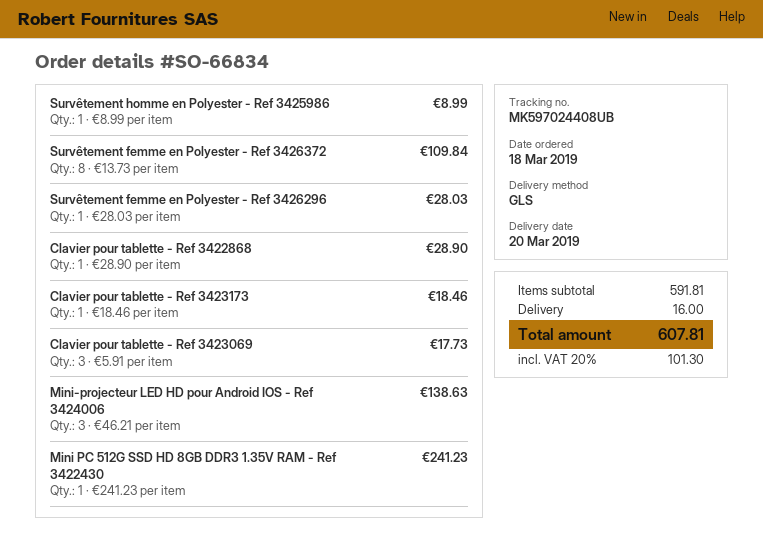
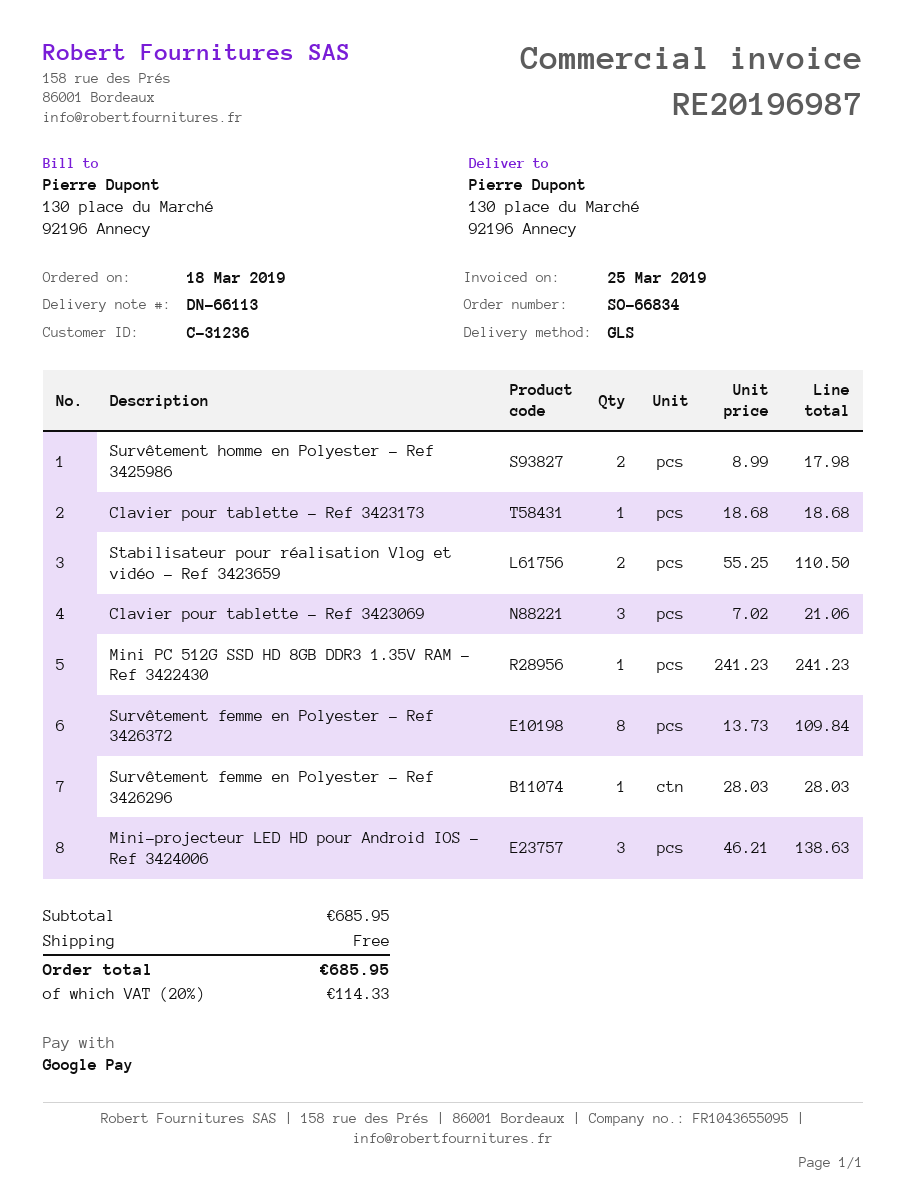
Survêtement homme en Polyester - Ref 3425986: 1 x 8.99 = 8.99 -> 2 x 8.99 = 17.98
Clavier pour tablette - Ref 3422868: 1 x 28.90 = 28.90 -> none
Clavier pour tablette - Ref 3423173: 1 x 18.46 = 18.46 -> 1 x 18.68 = 18.68
Clavier pour tablette - Ref 3423069: 3 x 5.91 = 17.73 -> 3 x 7.02 = 21.06
Stabilisateur pour réalisation Vlog et vidéo - Ref 3423659: none -> 2 x 55.25 = 110.50
subtotal: 591.81 -> 685.95
shipping: 16.00 -> 0.00
tax: 20% = 101.30 -> 20% = 114.33
total: 607.81 -> 685.95

